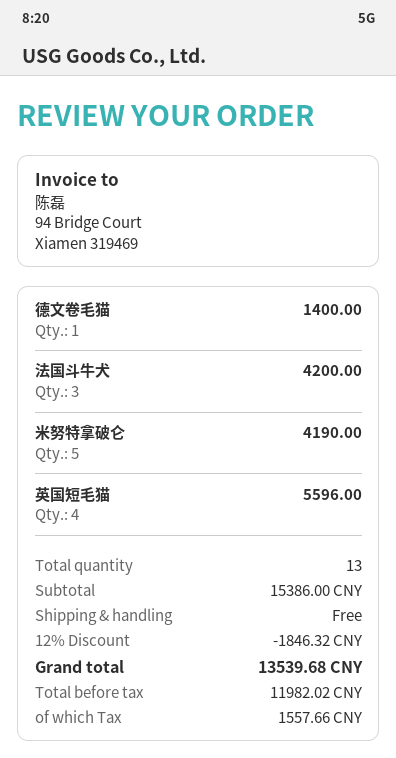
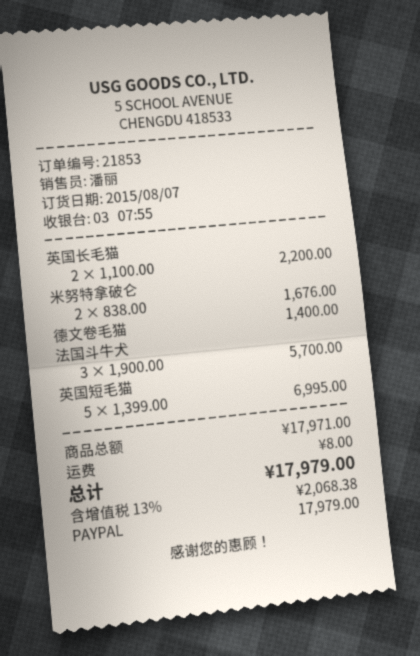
法国斗牛犬: 3 for 4200.00 -> 3 for 5700.00
米努特拿破仑: 5 for 4190.00 -> 2 for 1676.00
英国短毛猫: 4 for 5596.00 -> 5 for 6995.00
英国长毛猫: none -> 2 for 2200.00
subtotal: 15386.00 -> 17971.00
discount: 12% = 1846.32 -> none
shipping: 0.00 -> 8.00
tax: 1557.66 -> 2068.38
total: 13539.68 -> 17979.00

